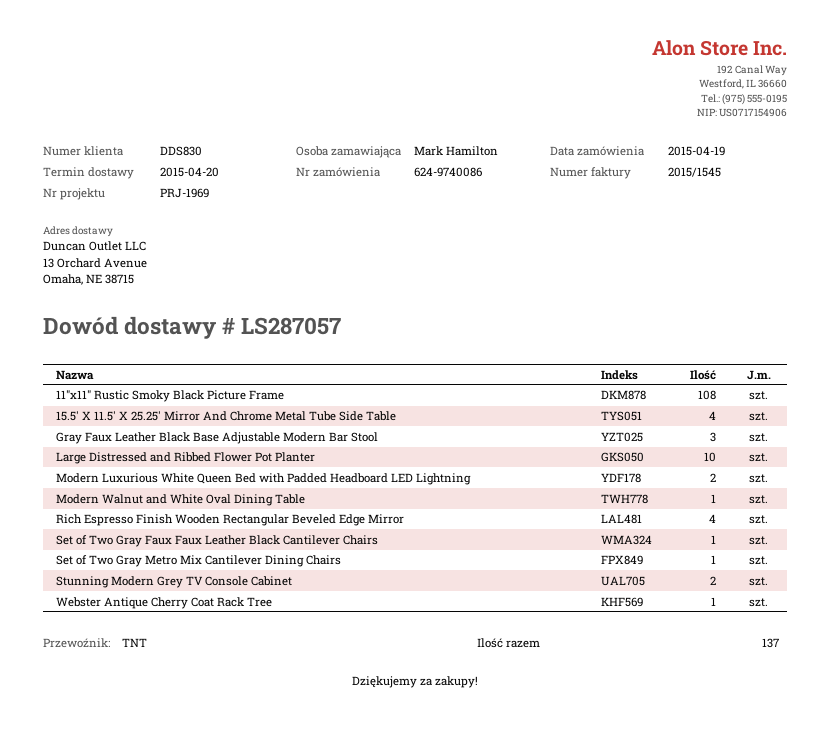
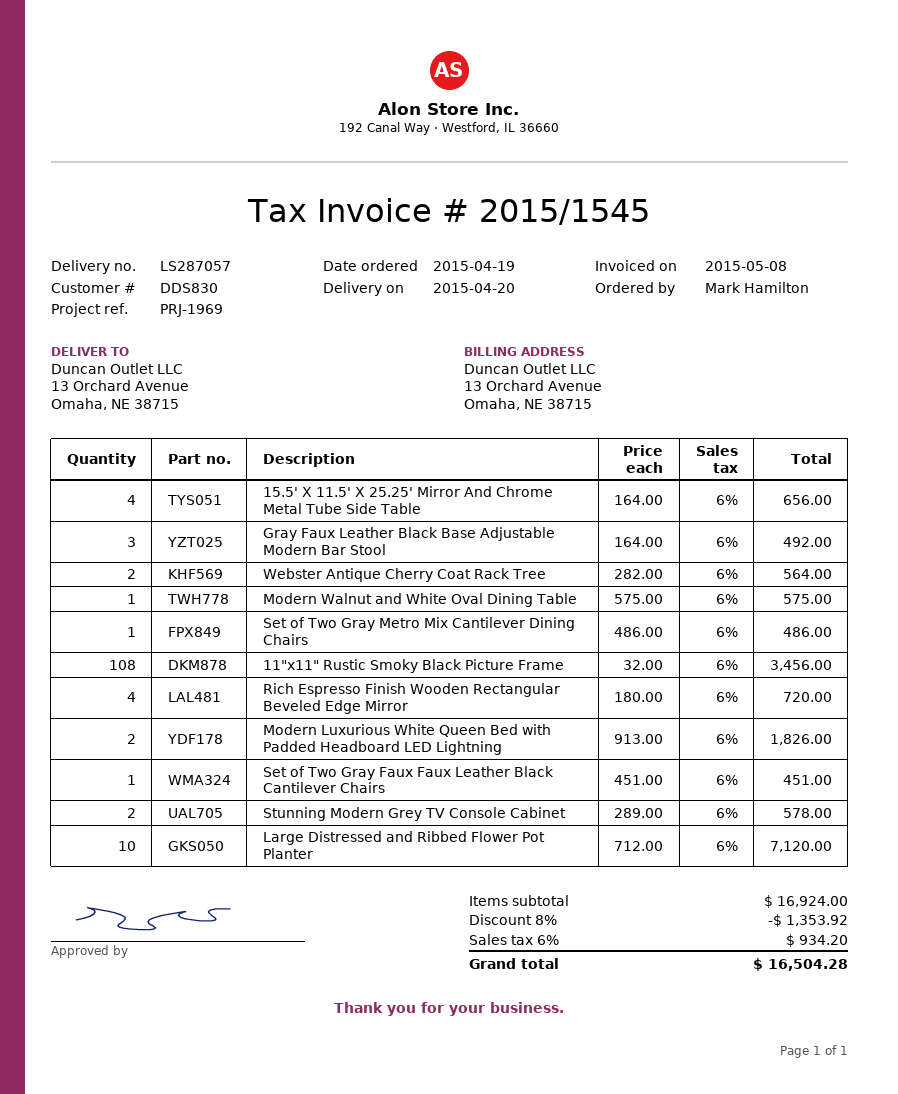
Webster Antique Cherry Coat Rack Tree: 1 -> 2

